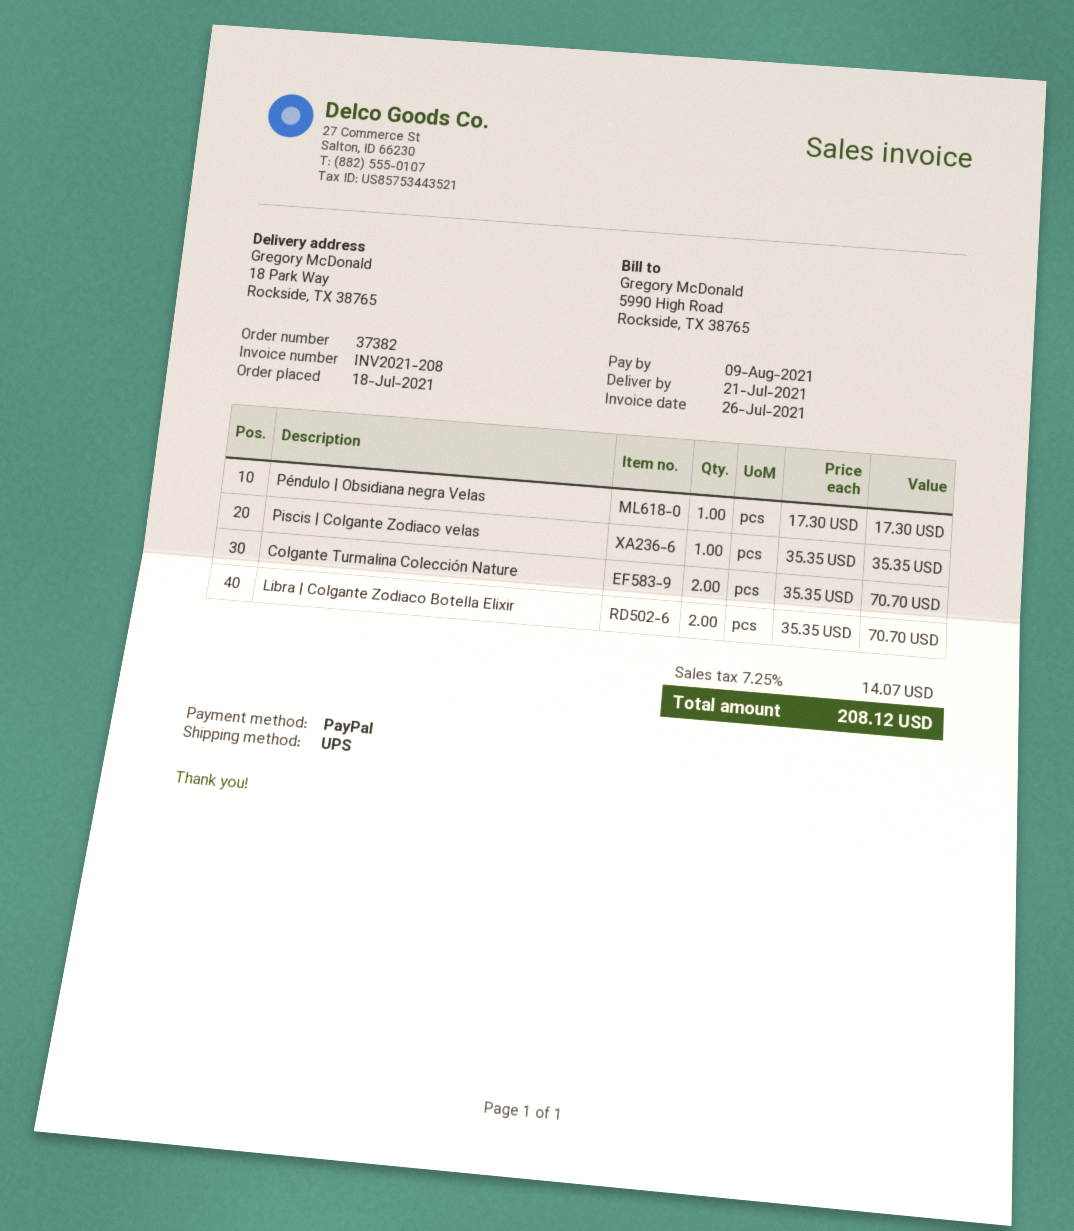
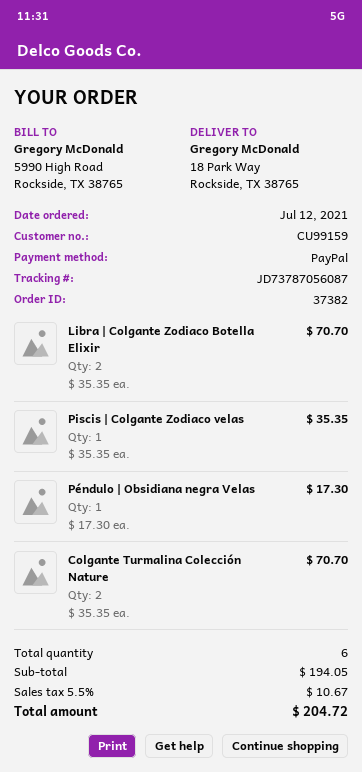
order date: 2021-07-18 -> 2021-07-12
tax: 7.25% = 14.07 -> 5.5% = 10.67
total: 208.12 -> 204.72

